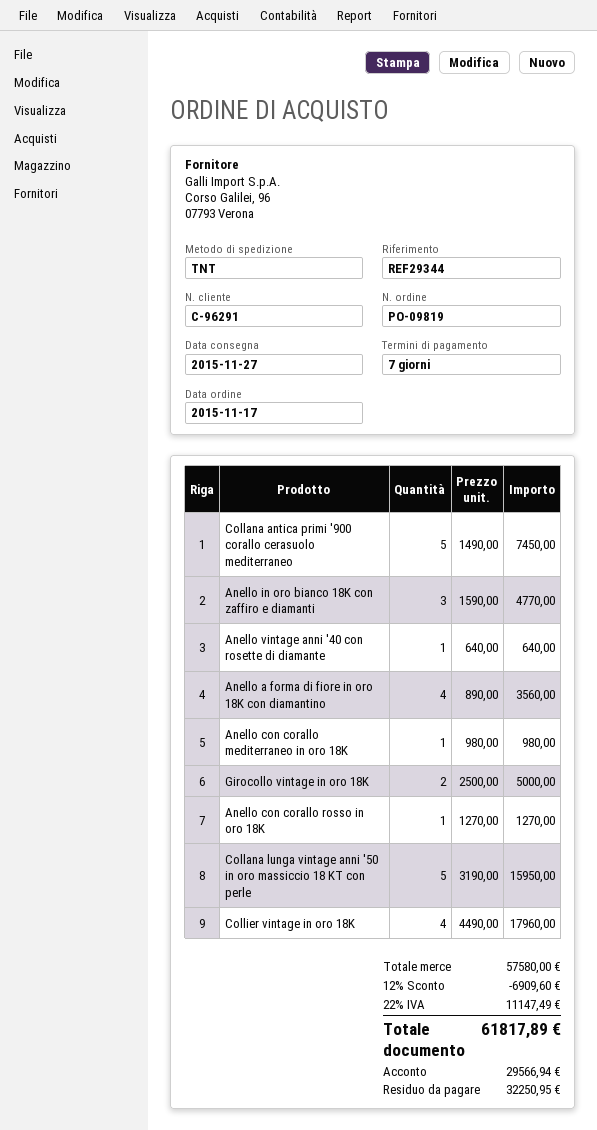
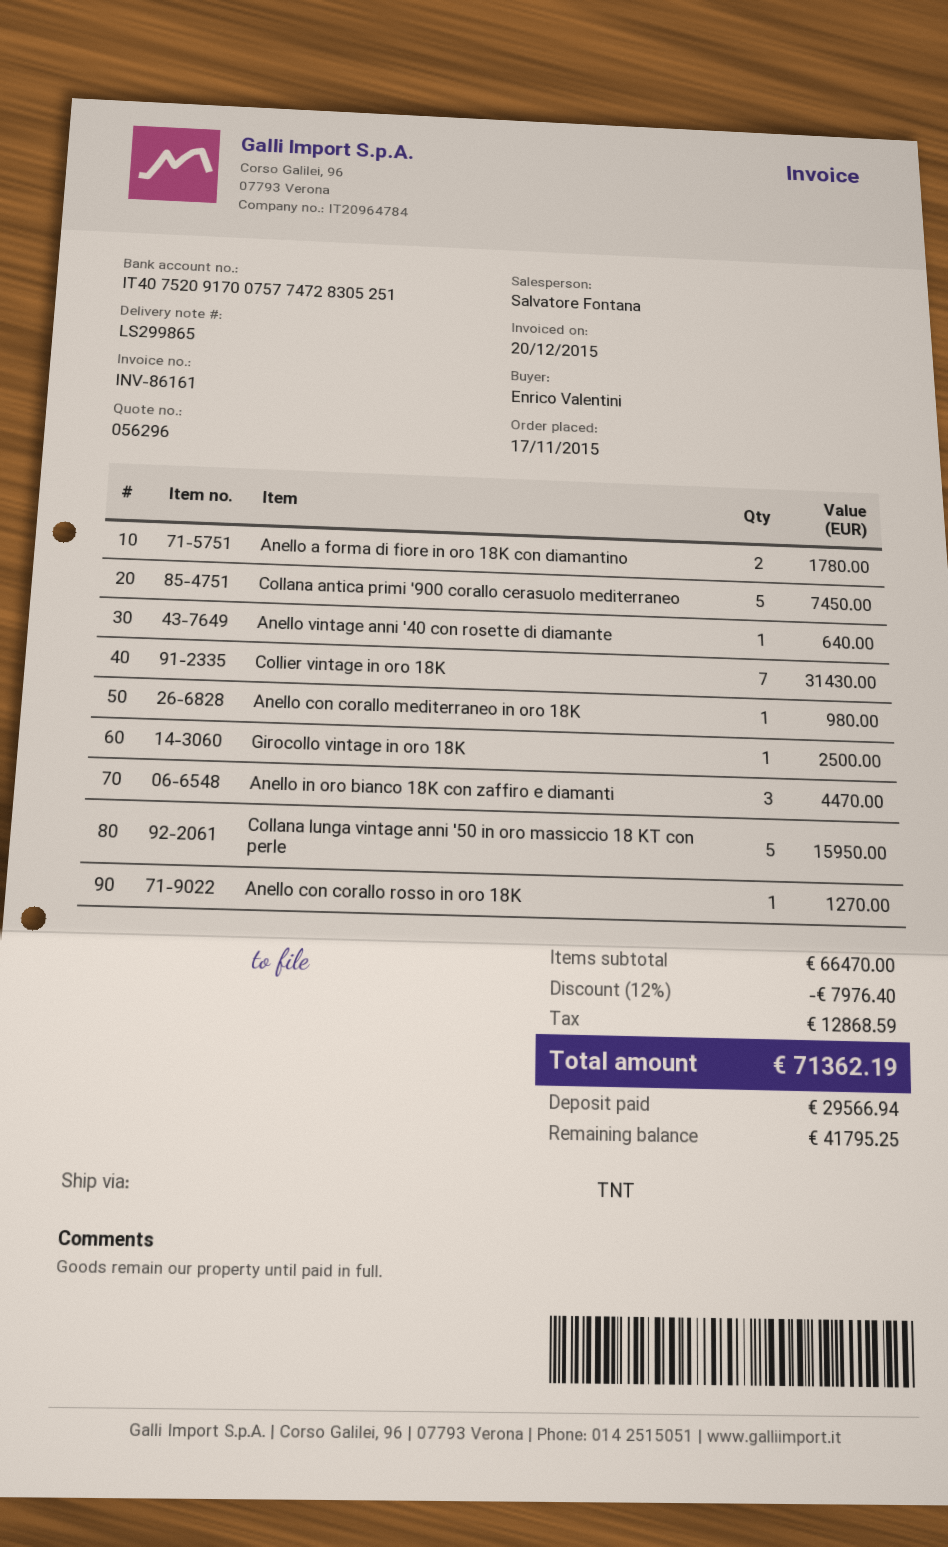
Anello in oro bianco 18K con zaffiro e diamanti: 3 for 4770.00 -> 3 for 4470.00
Anello a forma di fiore in oro 18K con diamantino: 4 for 3560.00 -> 2 for 1780.00
Girocollo vintage in oro 18K: 2 for 5000.00 -> 1 for 2500.00
Collier vintage in oro 18K: 4 for 17960.00 -> 7 for 31430.00
subtotal: 57580.00 -> 66470.00
discount: 12% = 6909.60 -> 12% = 7976.40
tax: 11147.49 -> 12868.59
total: 61817.89 -> 71362.19
balance: 32250.95 -> 41795.25

